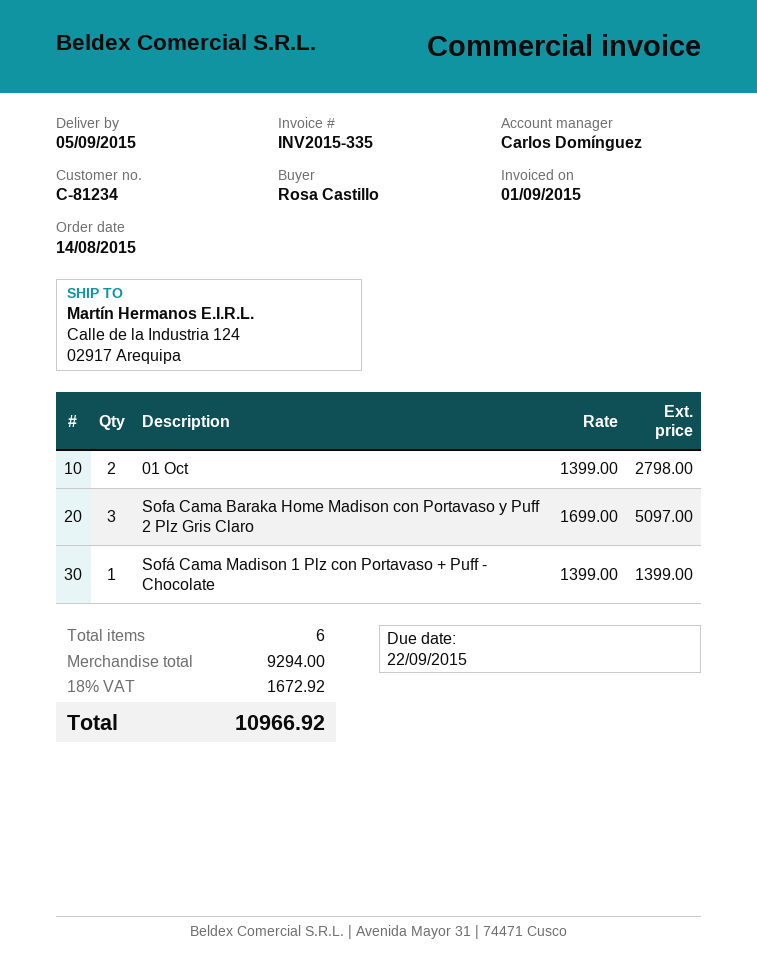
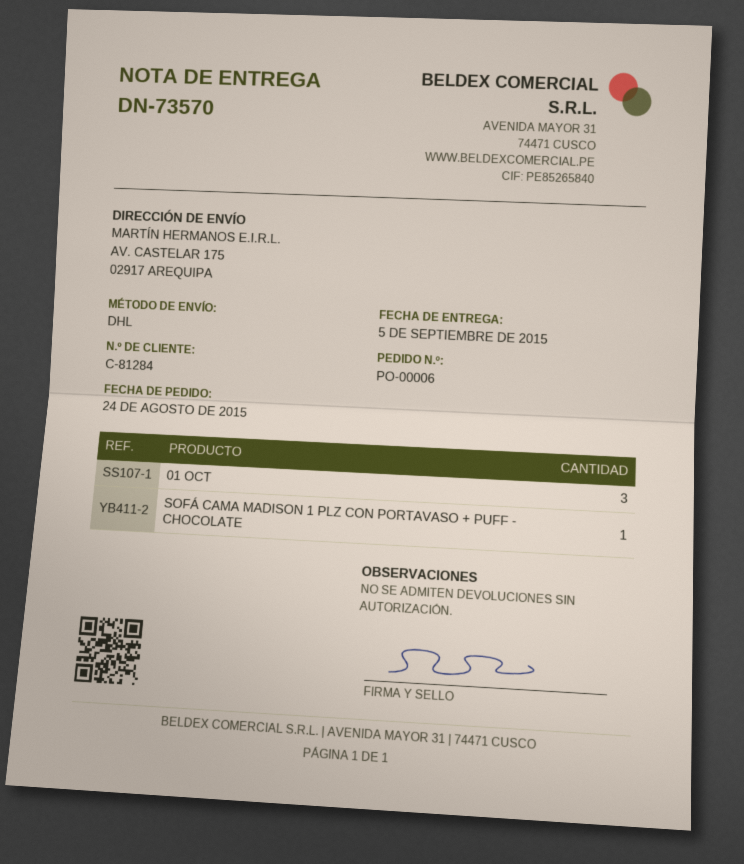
order date: 2015-08-14 -> 2015-08-24
customer number: C-81234 -> C-81284
ship to: Calle de la Industria 124, 02917 Arequipa -> AV. CASTELAR 175, 02917 AREQUIPA
01 Oct: 2 -> 3
Sofa Cama Baraka Home Madison con Portavaso y Puff 2 Plz Gris Claro: 3 -> none

